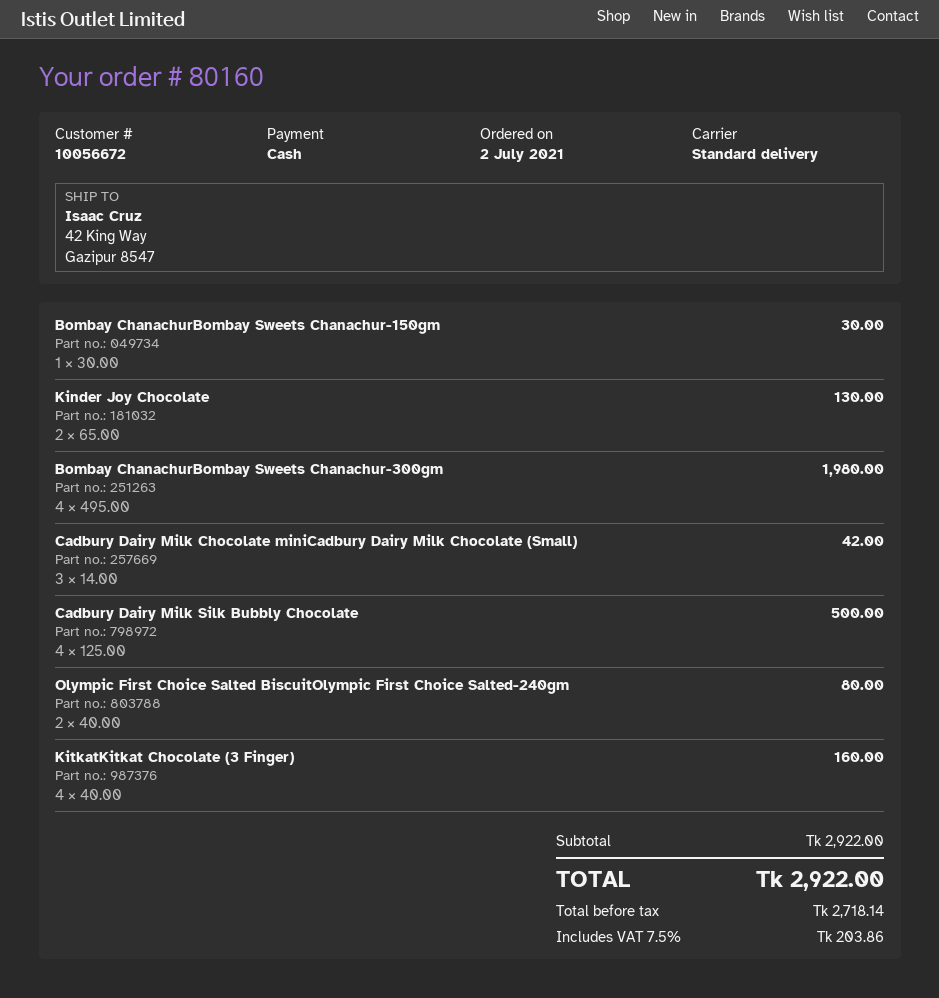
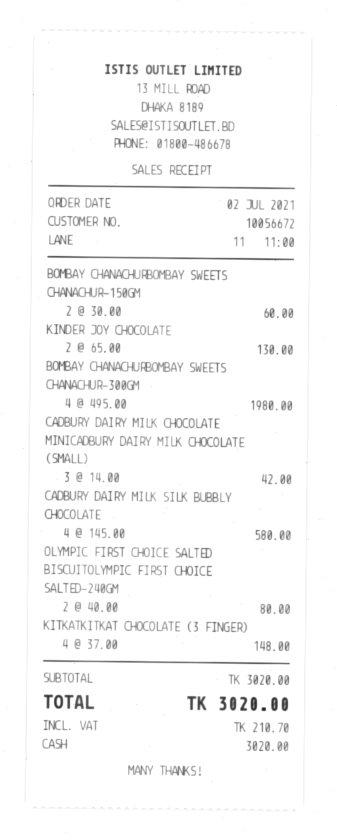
Bombay ChanachurBombay Sweets Chanachur-150gm: 1 x 30.00 = 30.00 -> 2 x 30.00 = 60.00
Cadbury Dairy Milk Silk Bubbly Chocolate: 4 x 125.00 = 500.00 -> 4 x 145.00 = 580.00
KitkatKitkat Chocolate (3 Finger): 4 x 40.00 = 160.00 -> 4 x 37.00 = 148.00
subtotal: 2922.00 -> 3020.00
tax: 203.86 -> 210.70
total: 2922.00 -> 3020.00

